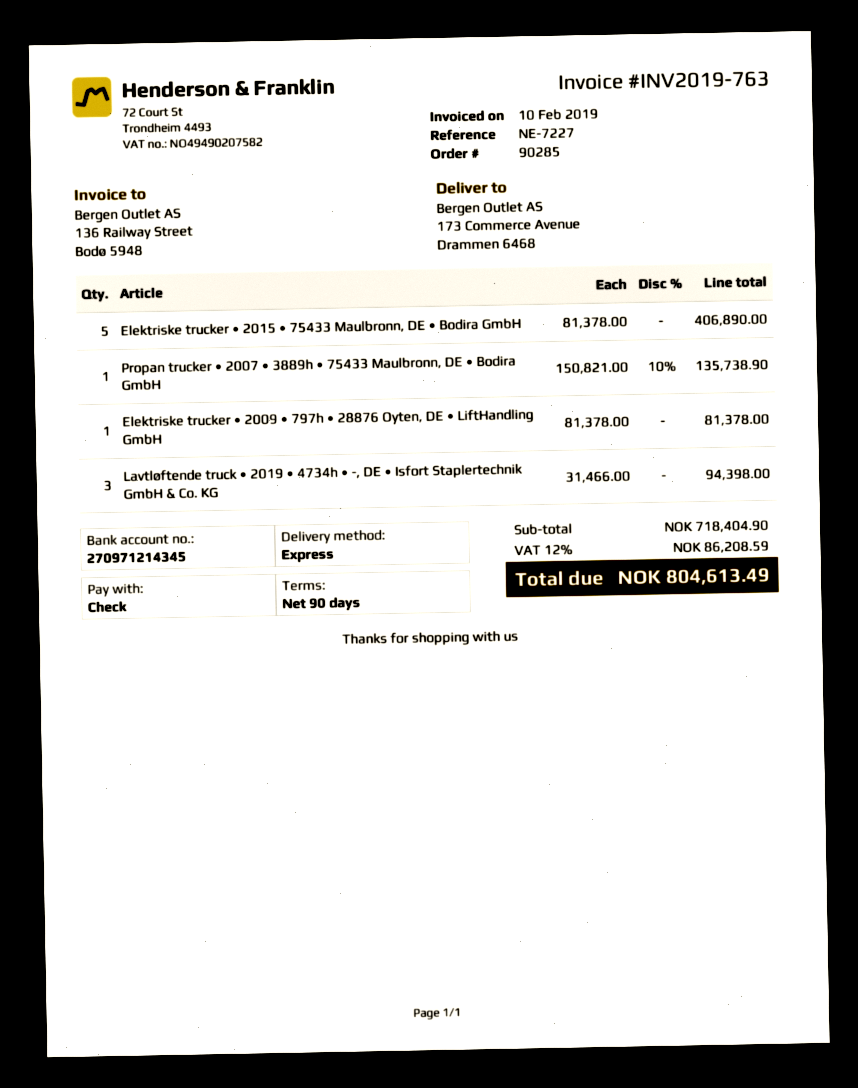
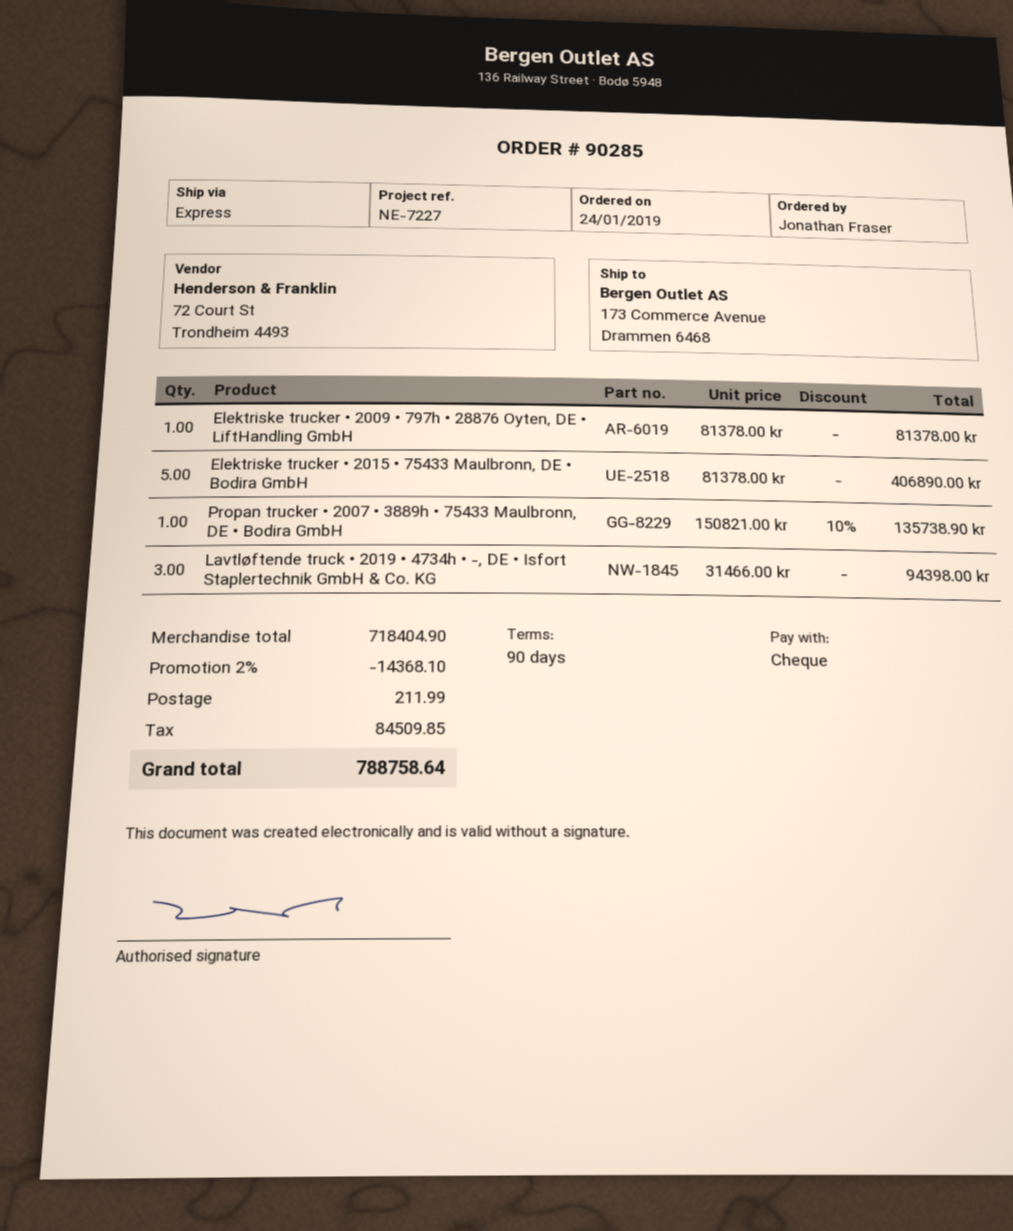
discount: none -> 2% = 14368.10
shipping: none -> 211.99
tax: 86208.59 -> 84509.85
total: 804613.49 -> 788758.64

